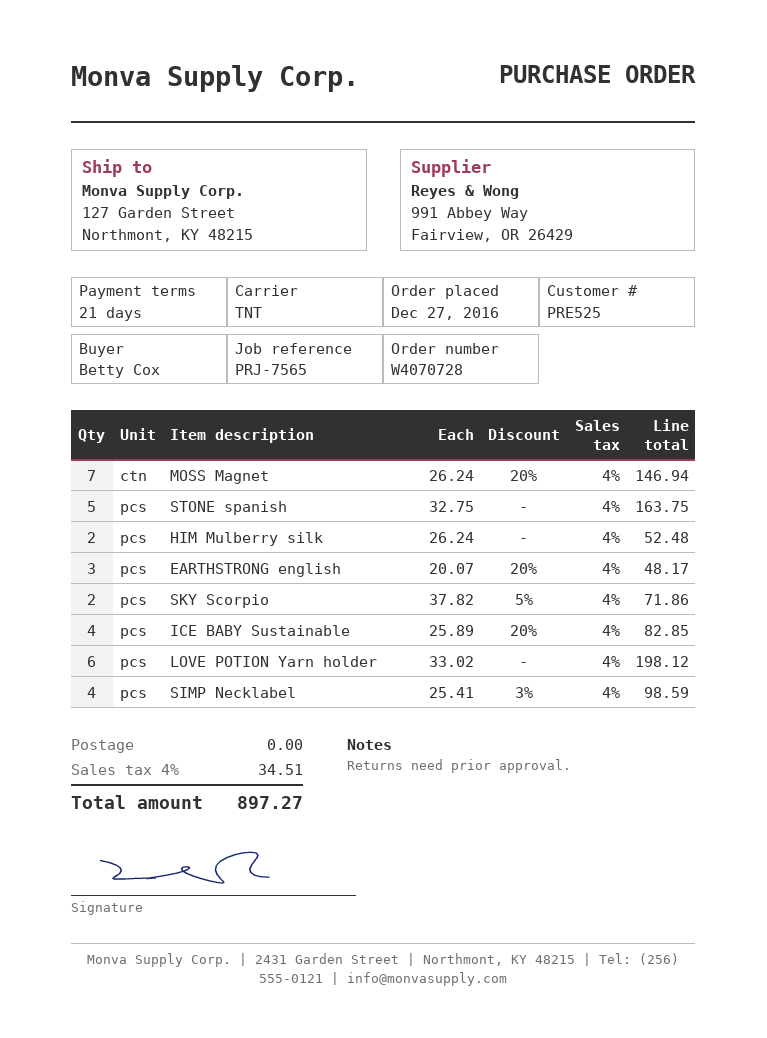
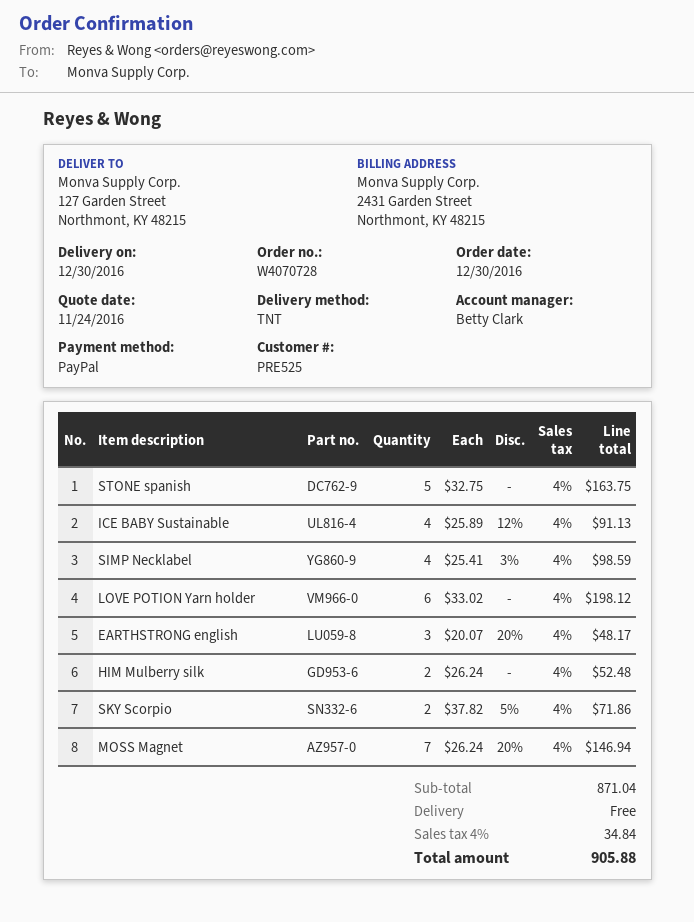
order date: 2016-12-27 -> 2016-12-30
ICE BABY Sustainable: 4 x 25.89 - 20% = 82.85 -> 4 x 25.89 - 12% = 91.13
tax: 4% = 34.51 -> 4% = 34.84
total: 897.27 -> 905.88

